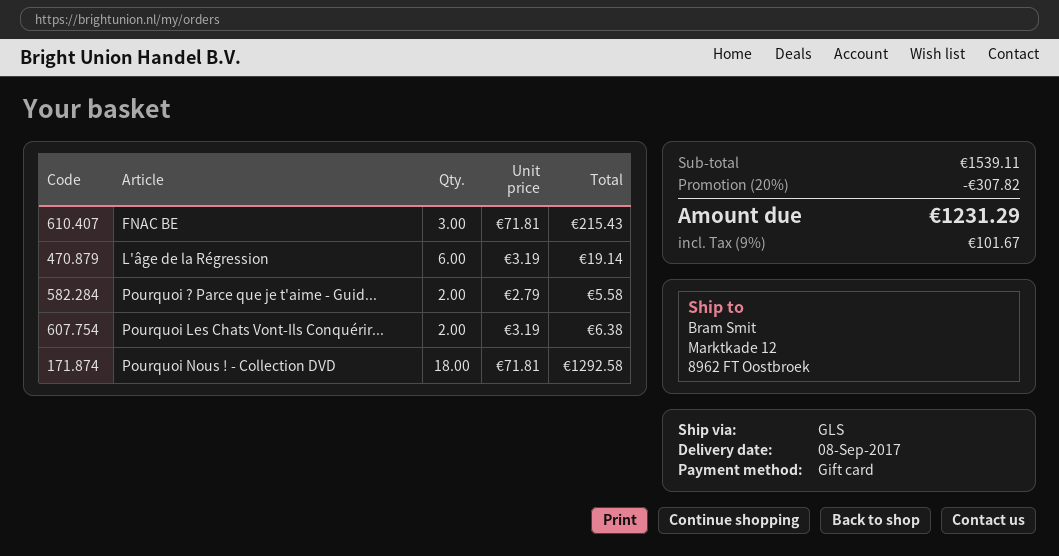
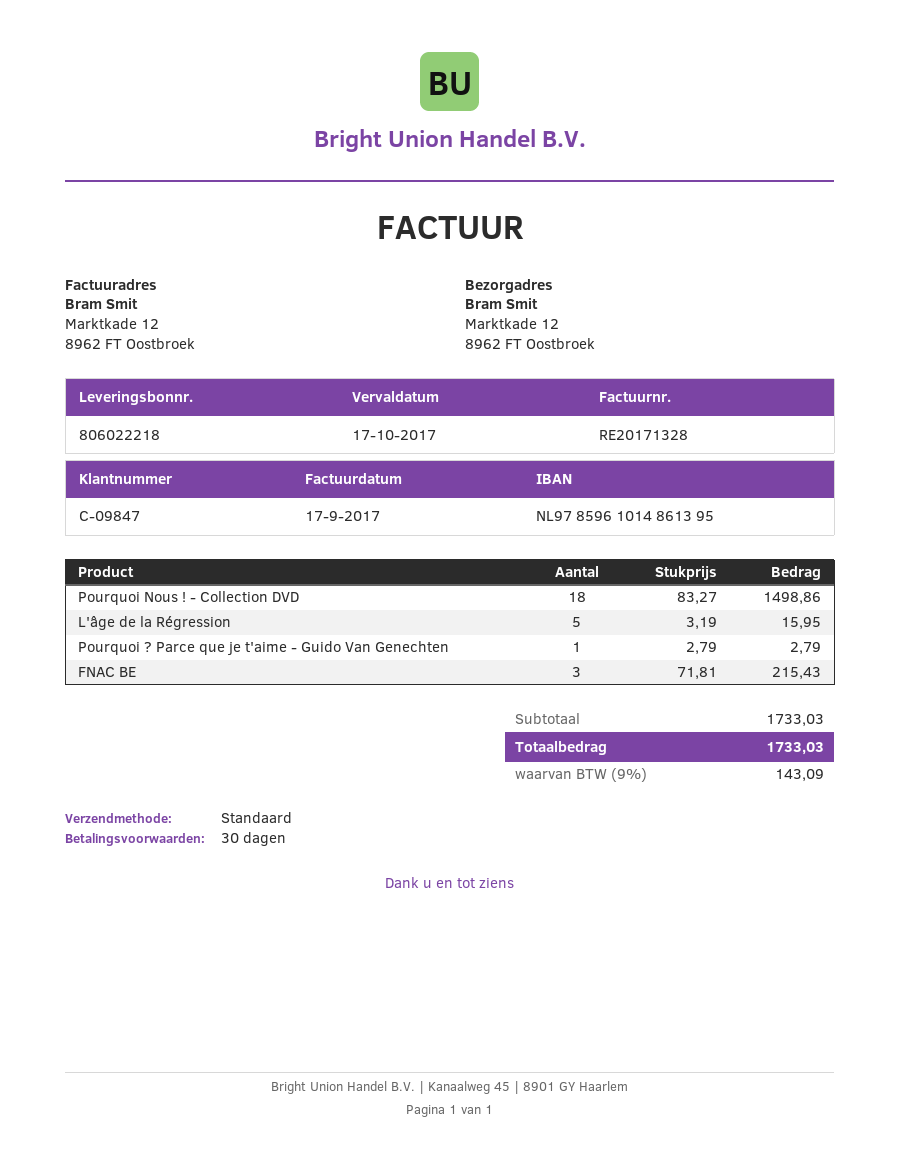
shipping method: GLS -> standard
L'âge de la Régression: 6 x 3.19 = 19.14 -> 5 x 3.19 = 15.95
Pourquoi ? Parce que je t'aime - Guid...: 2 x 2.79 = 5.58 -> 1 x 2.79 = 2.79
Pourquoi Les Chats Vont-Ils Conquérir...: 2 x 3.19 = 6.38 -> none
Pourquoi Nous ! - Collection DVD: 18 x 71.81 = 1292.58 -> 18 x 83.27 = 1498.86
subtotal: 1539.11 -> 1733.03
discount: 20% = 307.82 -> none
tax: 9% = 101.67 -> 9% = 143.09
total: 1231.29 -> 1733.03

